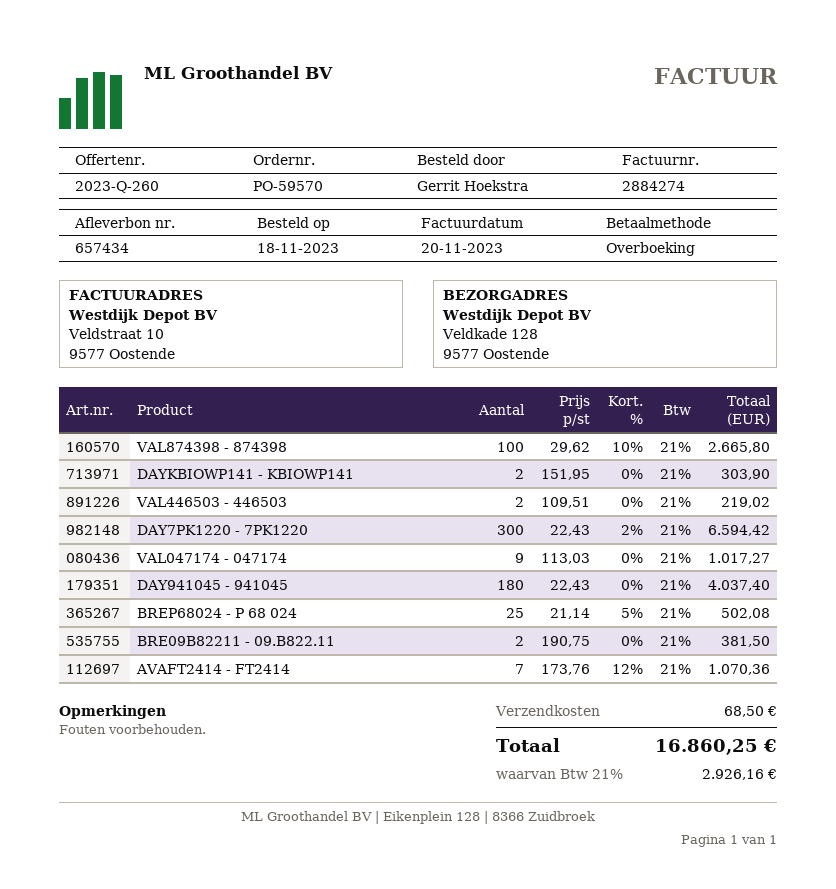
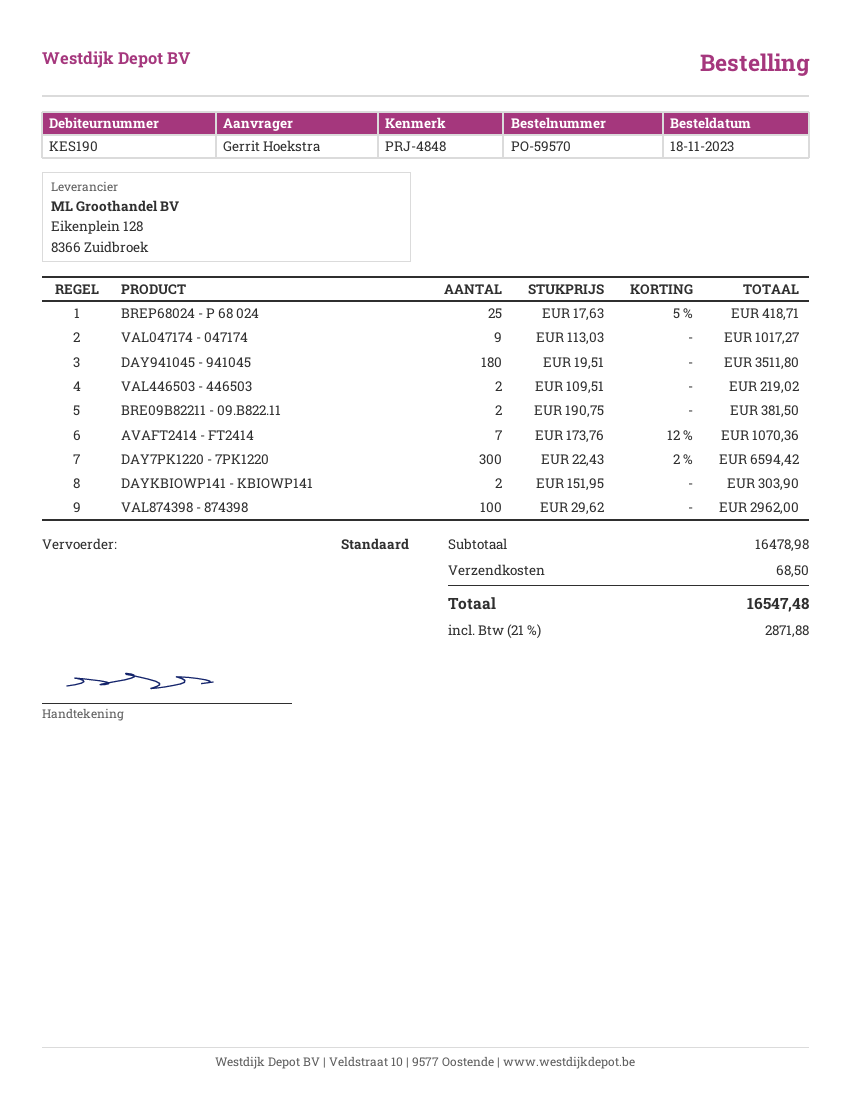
VAL874398 - 874398: 100 x 29.62 - 10% = 2665.80 -> 100 x 29.62 = 2962.00
DAY941045 - 941045: 180 x 22.43 = 4037.40 -> 180 x 19.51 = 3511.80
BREP68024 - P 68 024: 25 x 21.14 - 5% = 502.08 -> 25 x 17.63 - 5% = 418.71
tax: 21% = 2926.16 -> 21% = 2871.88
total: 16860.25 -> 16547.48

